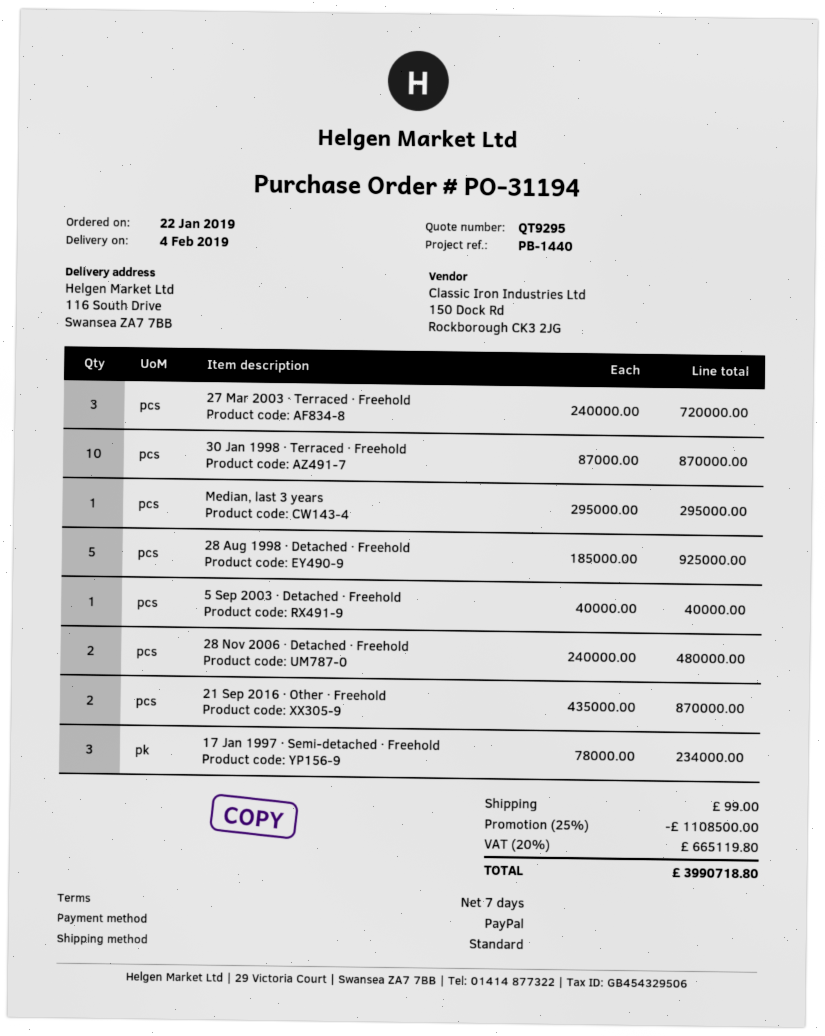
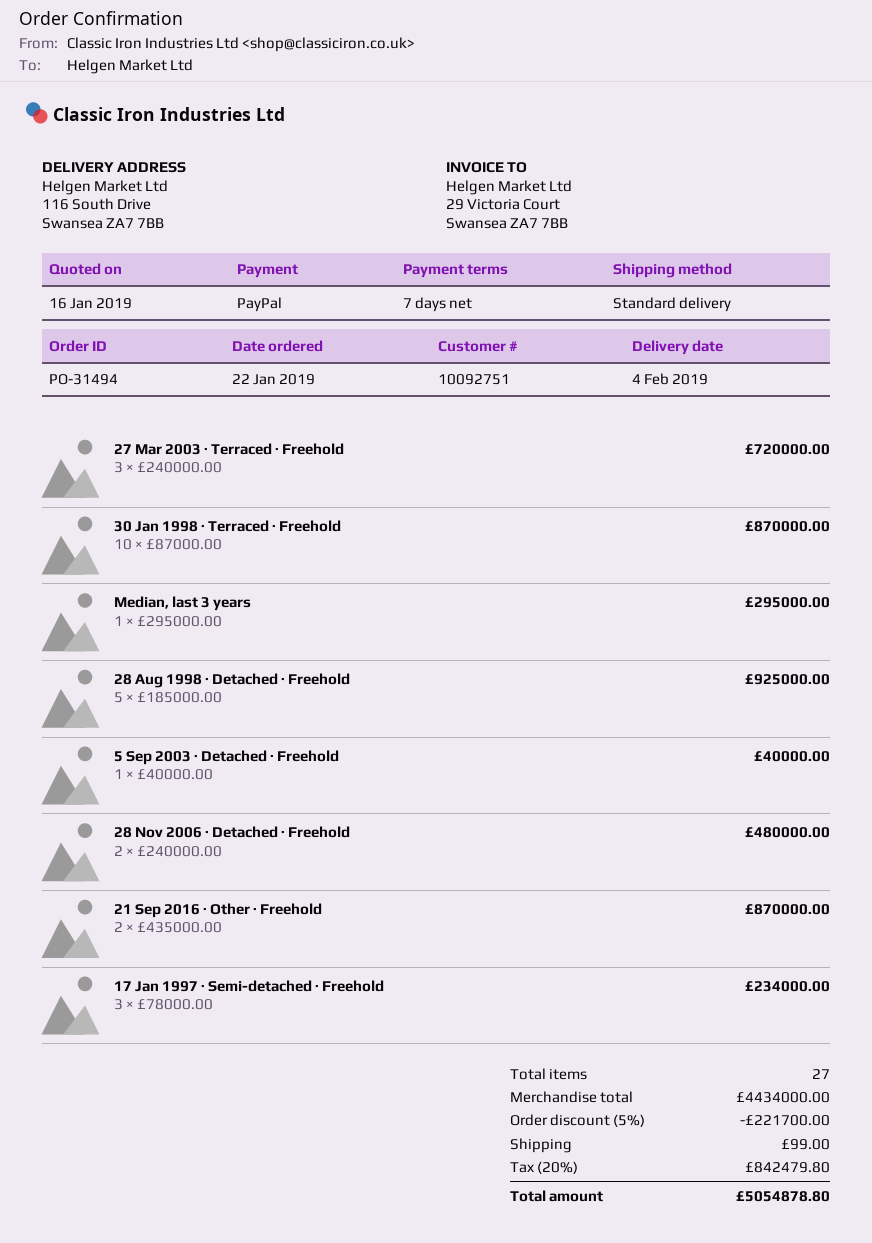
order number: PO-31194 -> PO-31494
discount: 25% = 1108500.00 -> 5% = 221700.00
tax: 20% = 665119.80 -> 20% = 842479.80
total: 3990718.80 -> 5054878.80

